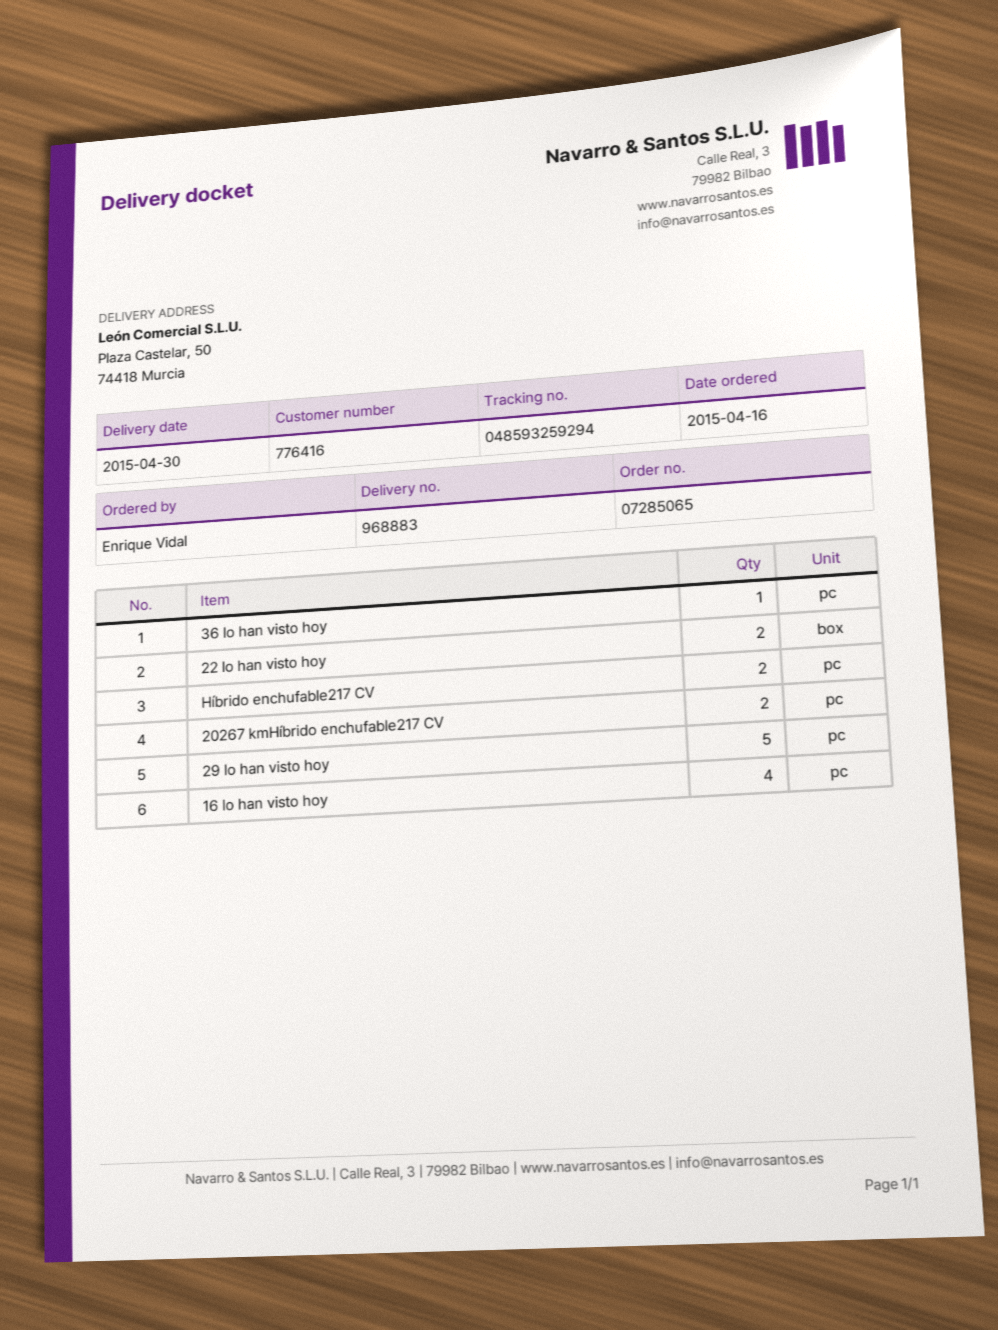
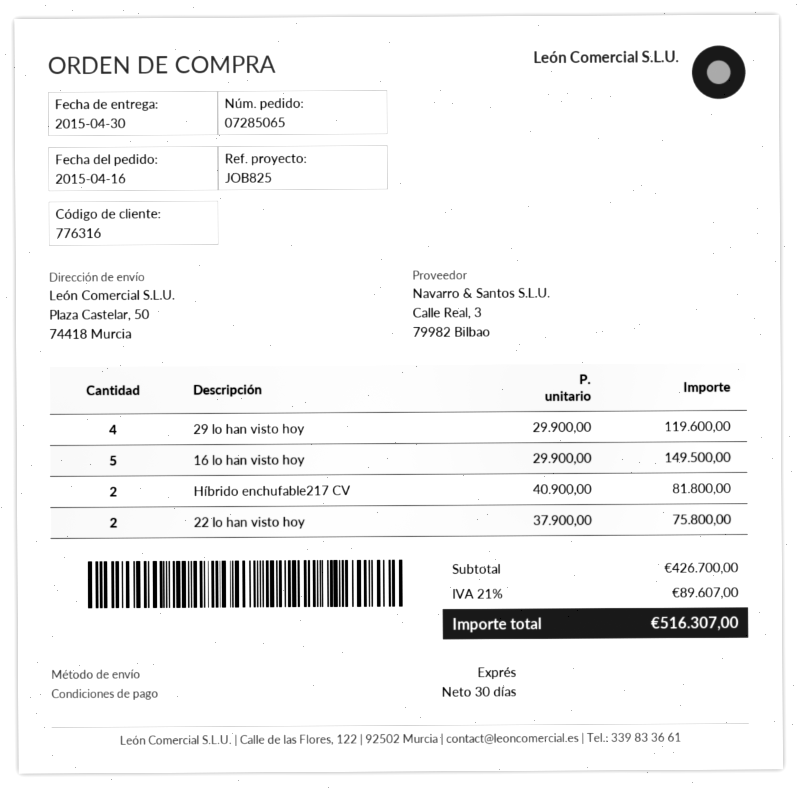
customer number: 776416 -> 776316
36 lo han visto hoy: 1 -> none
20267 kmHíbrido enchufable217 CV: 2 -> none
29 lo han visto hoy: 5 -> 4
16 lo han visto hoy: 4 -> 5

